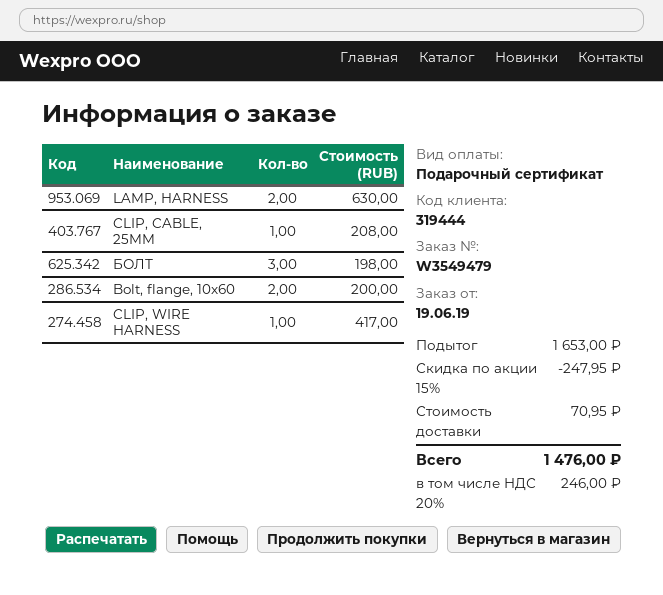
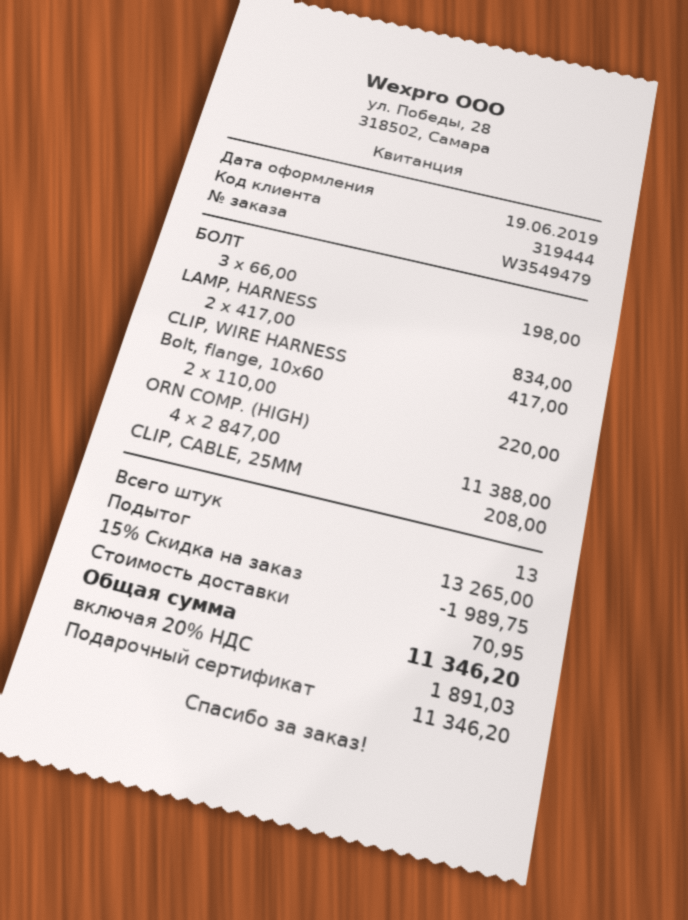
LAMP, HARNESS: 2 for 630.00 -> 2 for 834.00
Bolt, flange, 10x60: 2 for 200.00 -> 2 for 220.00
ORN COMP. (HIGH): none -> 4 for 11388.00
subtotal: 1653.00 -> 13265.00
discount: 15% = 247.95 -> 15% = 1989.75
tax: 20% = 246.00 -> 20% = 1891.03
total: 1476.00 -> 11346.20

